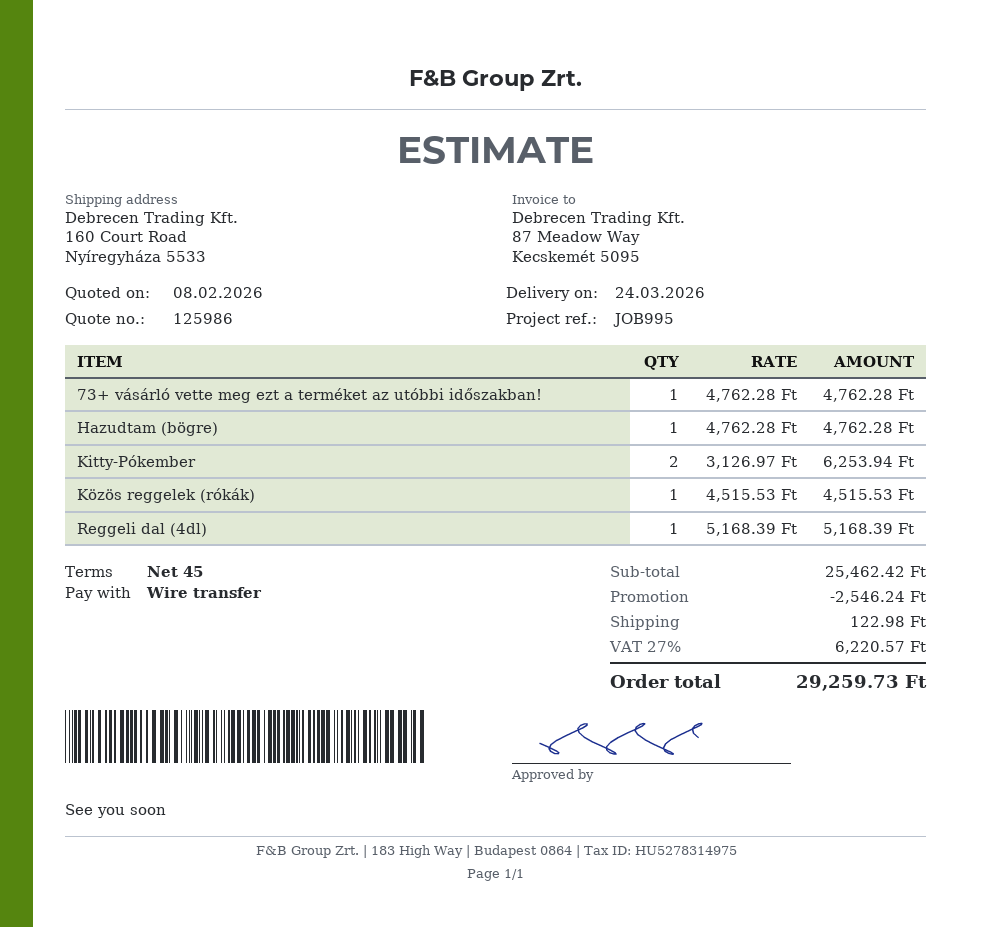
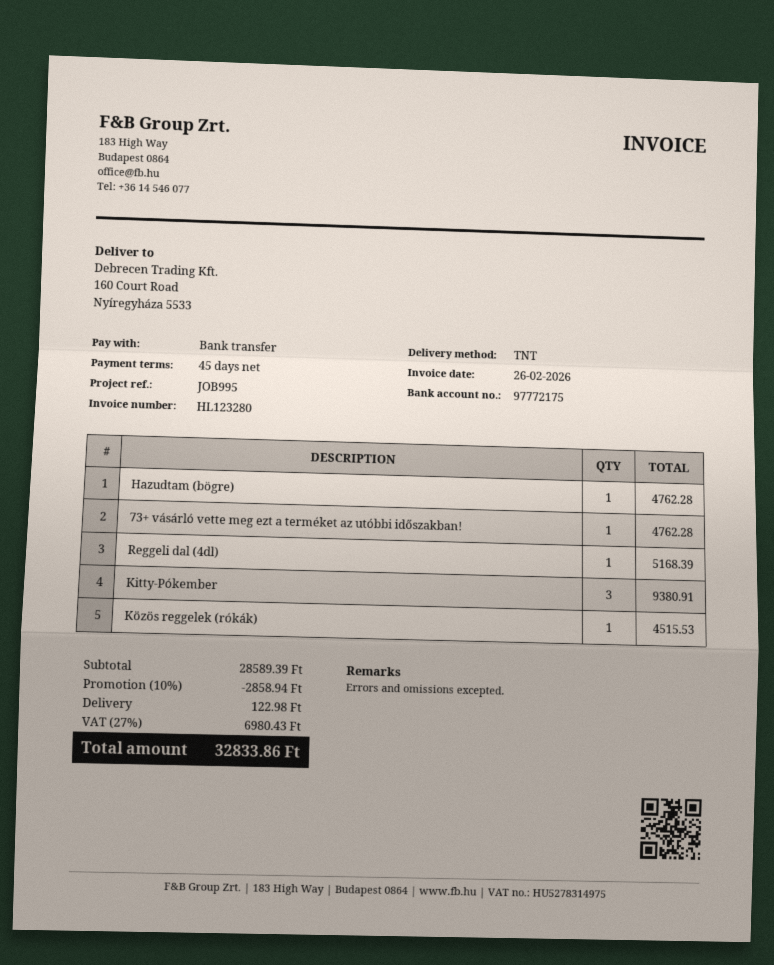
Kitty-Pókember: 2 for 6253.94 -> 3 for 9380.91
subtotal: 25462.42 -> 28589.39
discount: 2546.24 -> 2858.94
tax: 27% = 6220.57 -> 27% = 6980.43
total: 29259.73 -> 32833.86

